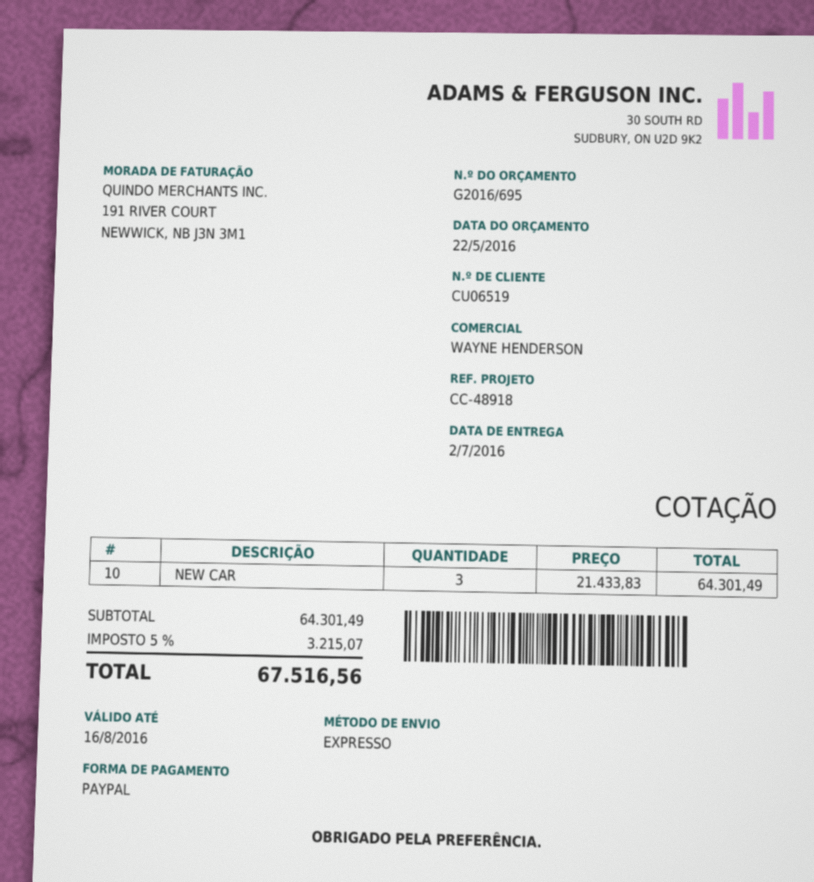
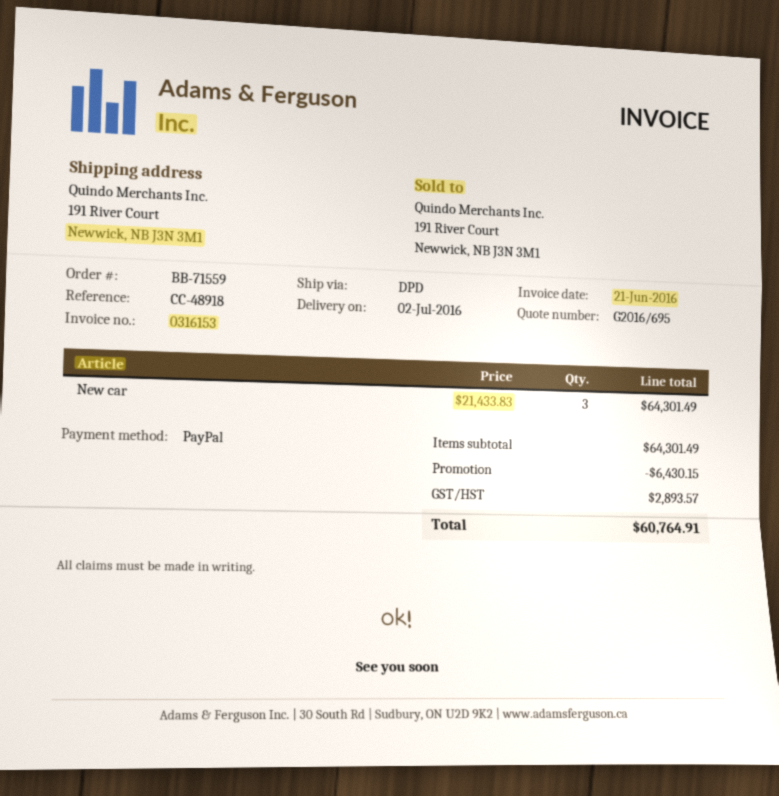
shipping method: express -> DPD
discount: none -> 6430.15
tax: 3215.07 -> 2893.57
total: 67516.56 -> 60764.91

